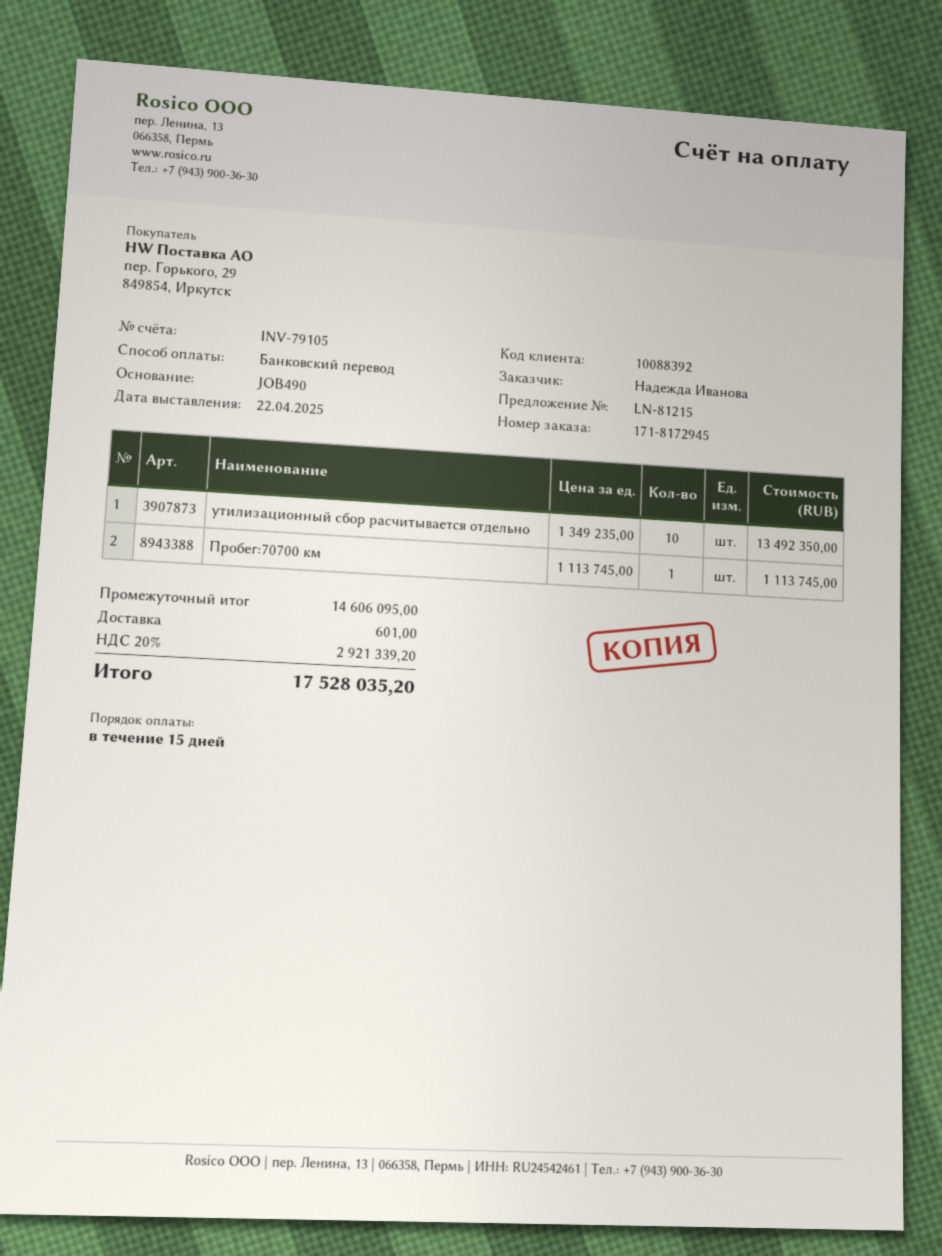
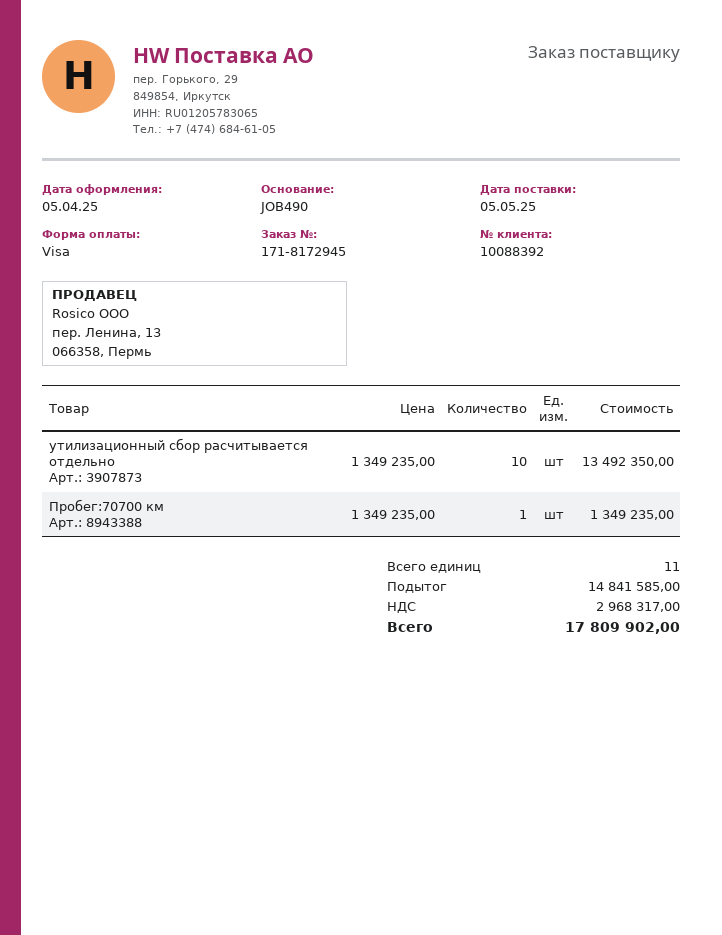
payment method: bank transfer -> Visa
Пробег:70700 км: 1 x 1113745.00 = 1113745.00 -> 1 x 1349235.00 = 1349235.00
subtotal: 14606095.00 -> 14841585.00
shipping: 601.00 -> none
tax: 2921339.20 -> 2968317.00
total: 17528035.20 -> 17809902.00

